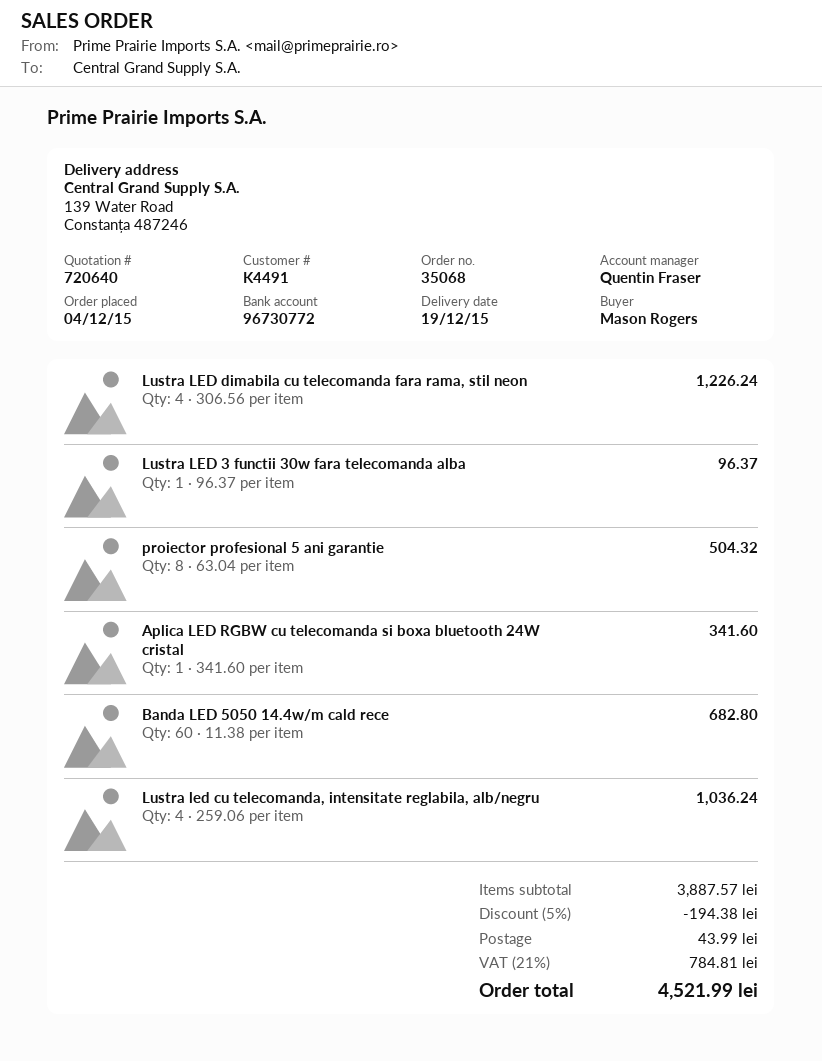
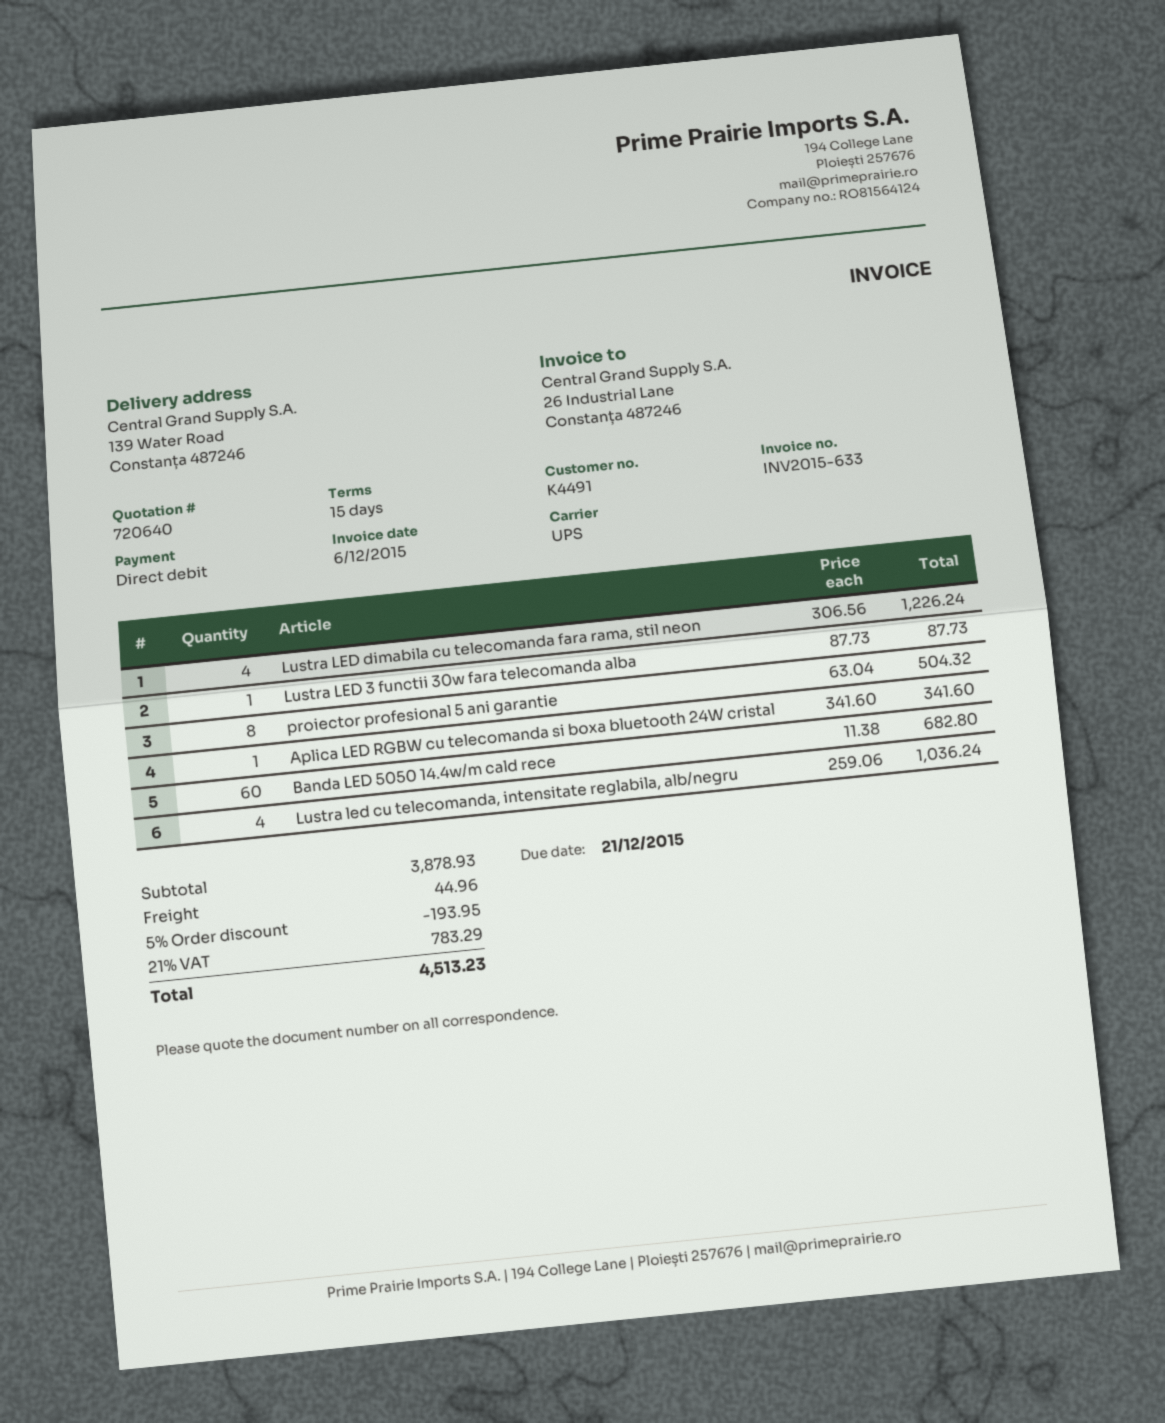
Lustra LED 3 functii 30w fara telecomanda alba: 1 x 96.37 = 96.37 -> 1 x 87.73 = 87.73
subtotal: 3887.57 -> 3878.93
discount: 5% = 194.38 -> 5% = 193.95
shipping: 43.99 -> 44.96
tax: 21% = 784.81 -> 21% = 783.29
total: 4521.99 -> 4513.23

